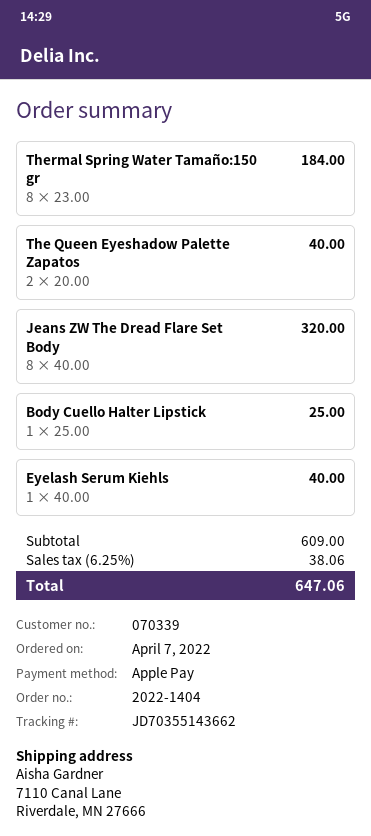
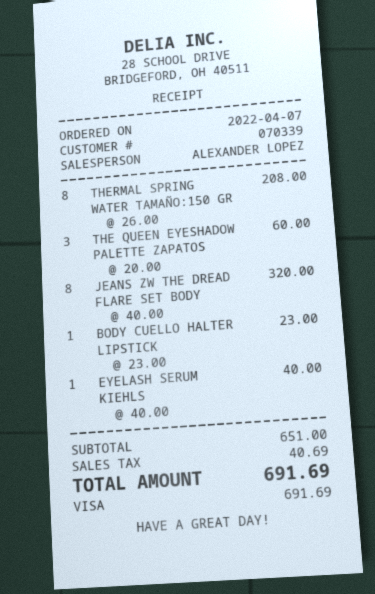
payment method: Apple Pay -> Visa
Thermal Spring Water Tamaño:150 gr: 8 x 23.00 = 184.00 -> 8 x 26.00 = 208.00
The Queen Eyeshadow Palette Zapatos: 2 x 20.00 = 40.00 -> 3 x 20.00 = 60.00
Body Cuello Halter Lipstick: 1 x 25.00 = 25.00 -> 1 x 23.00 = 23.00
subtotal: 609.00 -> 651.00
tax: 38.06 -> 40.69
total: 647.06 -> 691.69

